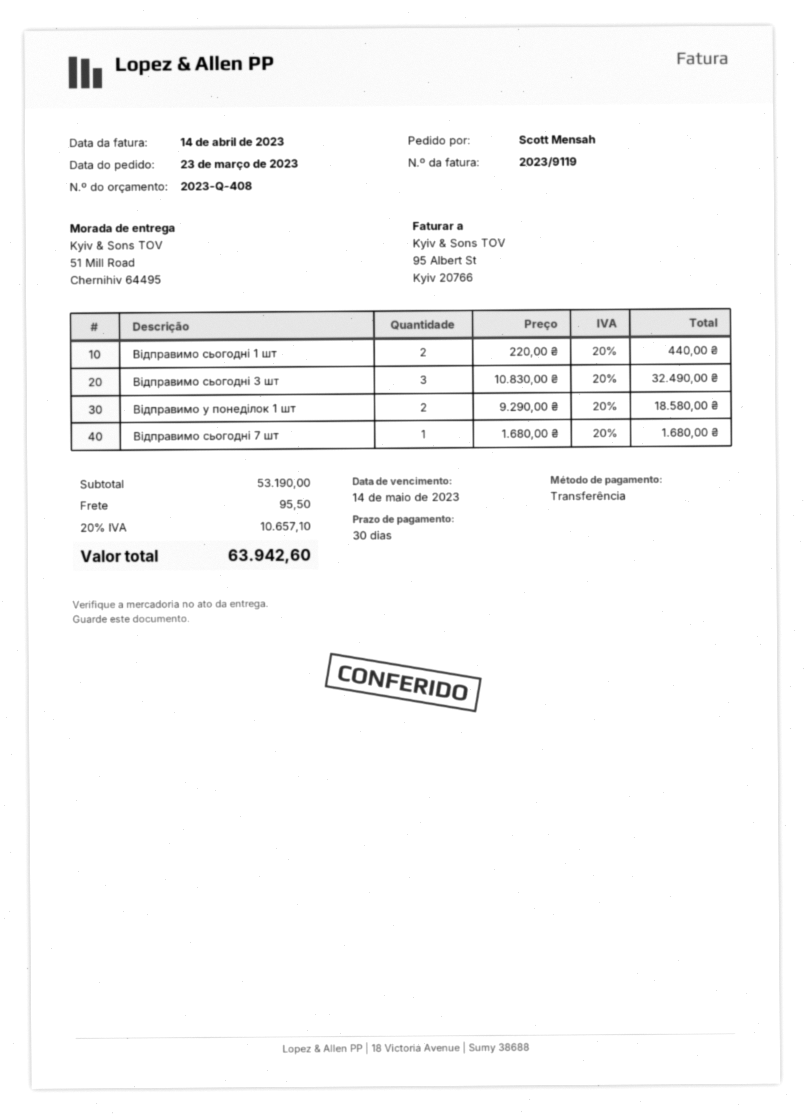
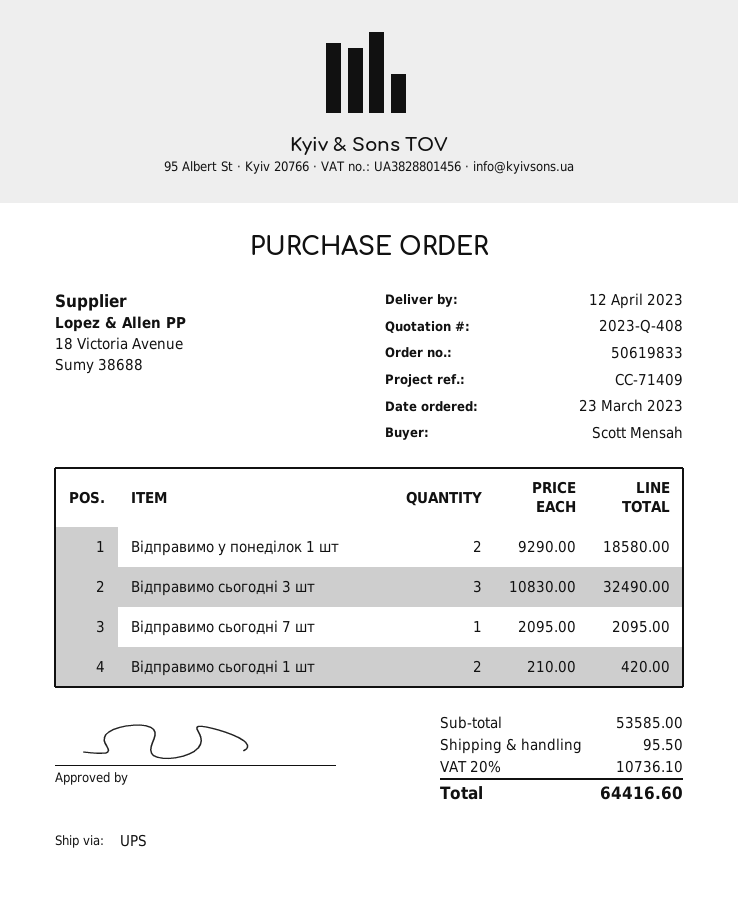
Відправимо сьогодні 1 шт: 2 x 220.00 = 440.00 -> 2 x 210.00 = 420.00
Відправимо сьогодні 7 шт: 1 x 1680.00 = 1680.00 -> 1 x 2095.00 = 2095.00
subtotal: 53190.00 -> 53585.00
tax: 20% = 10657.10 -> 20% = 10736.10
total: 63942.60 -> 64416.60

